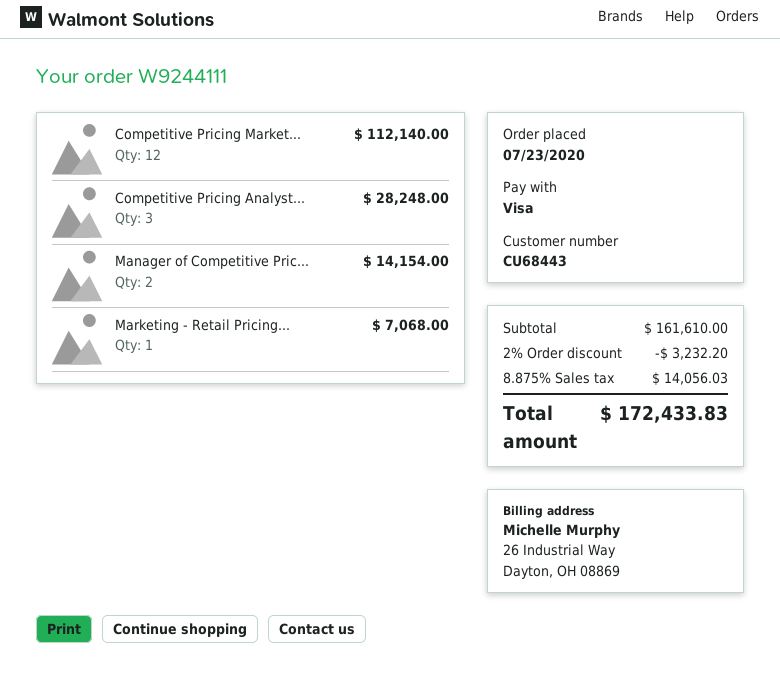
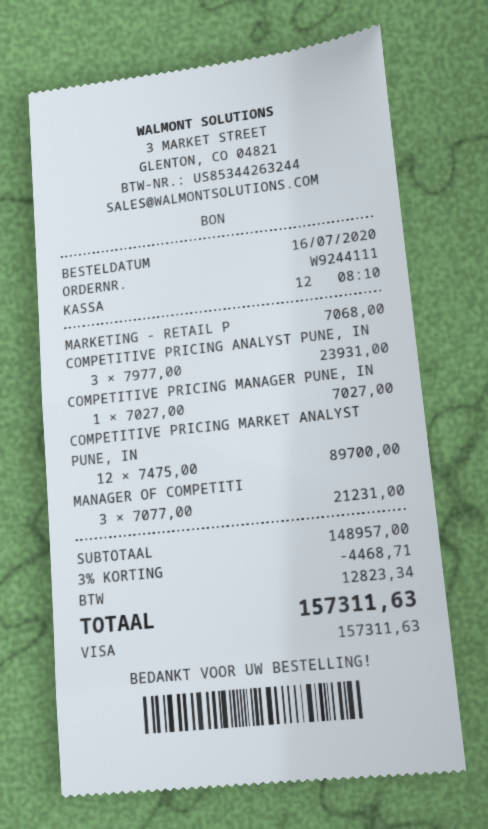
order date: 2020-07-23 -> 2020-07-16
Competitive Pricing Market...: 12 for 112140.00 -> 12 for 89700.00
Competitive Pricing Analyst...: 3 for 28248.00 -> 3 for 23931.00
Manager of Competitive Pric...: 2 for 14154.00 -> 3 for 21231.00
COMPETITIVE PRICING MANAGER PUNE, IN: none -> 1 for 7027.00
subtotal: 161610.00 -> 148957.00
discount: 2% = 3232.20 -> 3% = 4468.71
tax: 14056.03 -> 12823.34
total: 172433.83 -> 157311.63

